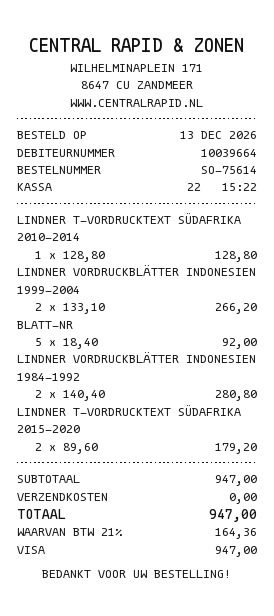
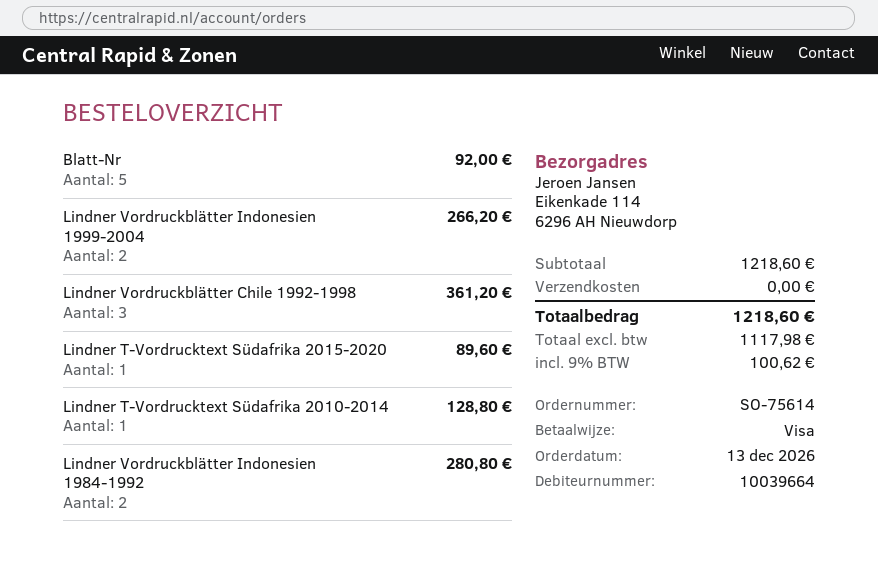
LINDNER T-VORDRUCKTEXT SÜDAFRIKA 2015-2020: 2 for 179.20 -> 1 for 89.60
Lindner Vordruckblätter Chile 1992-1998: none -> 3 for 361.20
subtotal: 947.00 -> 1218.60
tax: 21% = 164.36 -> 9% = 100.62
total: 947.00 -> 1218.60

